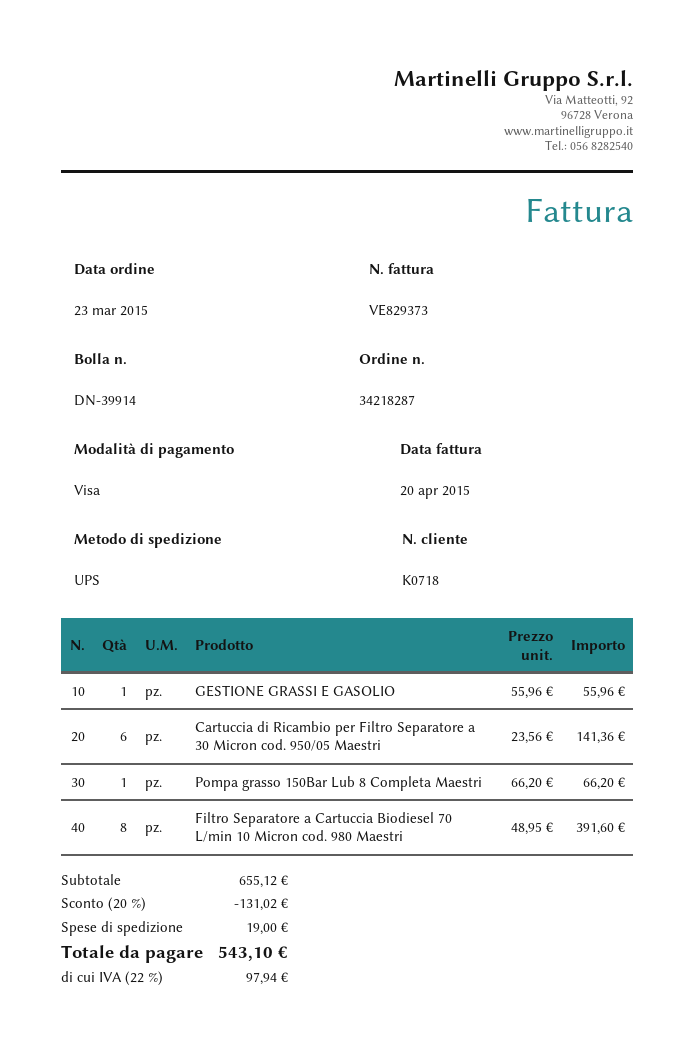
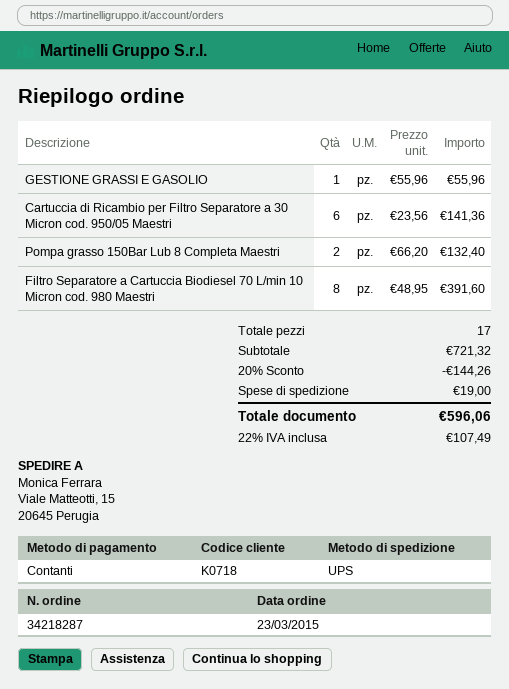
payment method: Visa -> cash
Pompa grasso 150Bar Lub 8 Completa Maestri: 1 x 66.20 = 66.20 -> 2 x 66.20 = 132.40
subtotal: 655.12 -> 721.32
discount: 20% = 131.02 -> 20% = 144.26
tax: 22% = 97.94 -> 22% = 107.49
total: 543.10 -> 596.06

